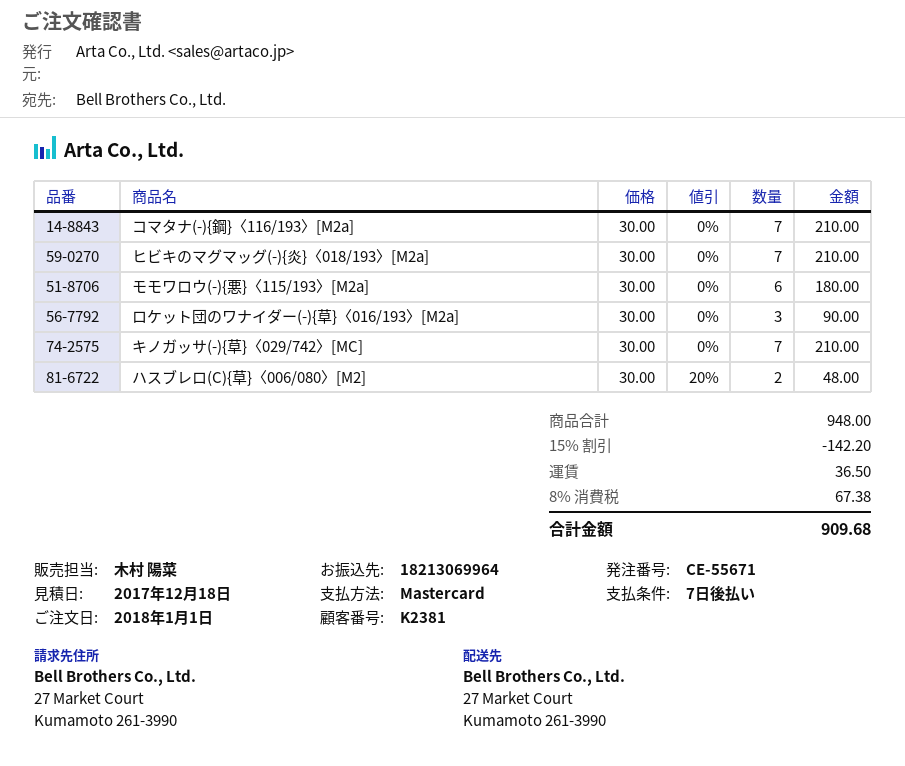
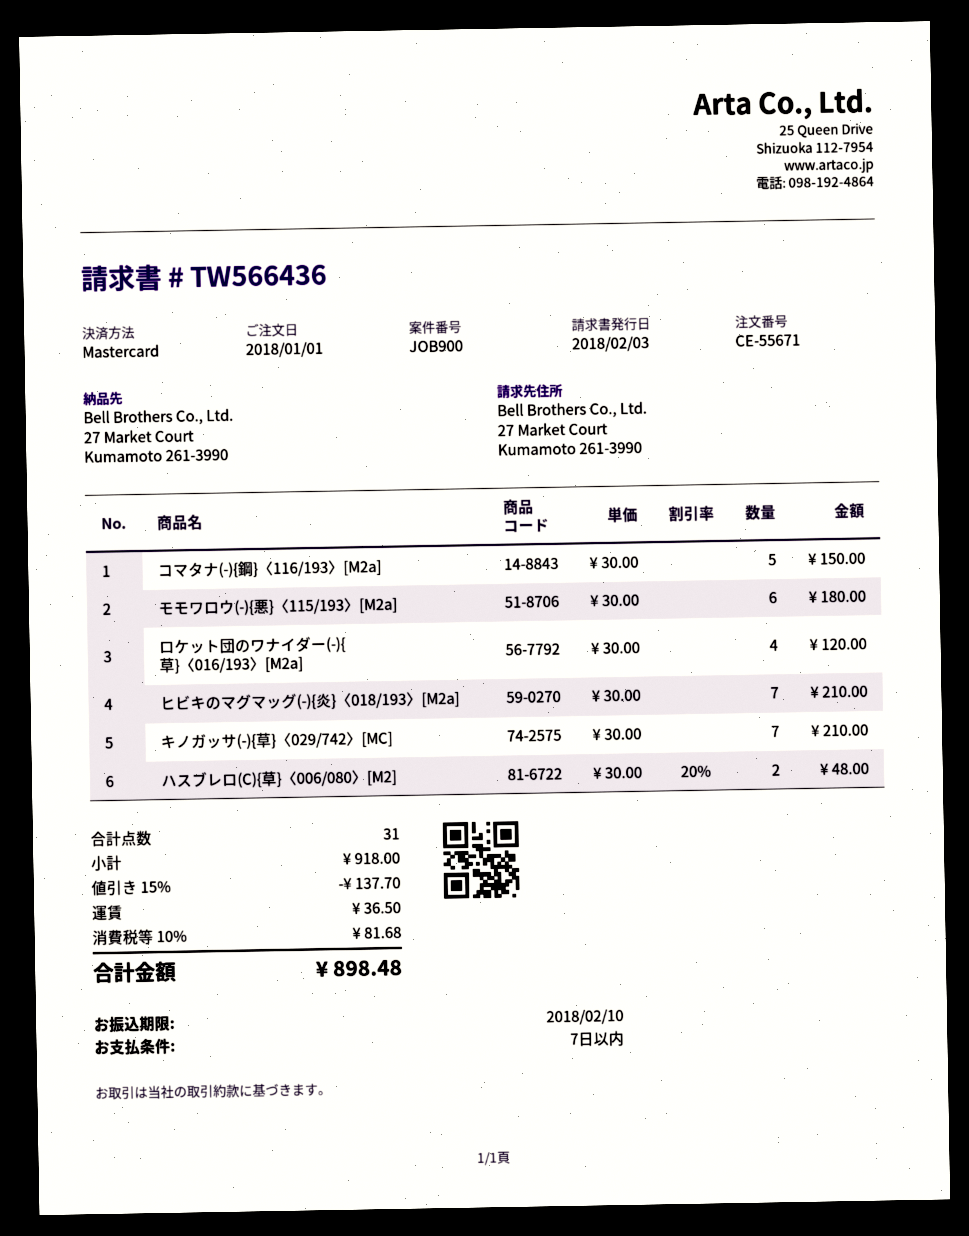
コマタナ(-){鋼}〈116/193〉[M2a]: 7 x 30.00 = 210.00 -> 5 x 30.00 = 150.00
ロケット団のワナイダー(-){草}〈016/193〉[M2a]: 3 x 30.00 = 90.00 -> 4 x 30.00 = 120.00
subtotal: 948.00 -> 918.00
discount: 15% = 142.20 -> 15% = 137.70
tax: 8% = 67.38 -> 10% = 81.68
total: 909.68 -> 898.48

